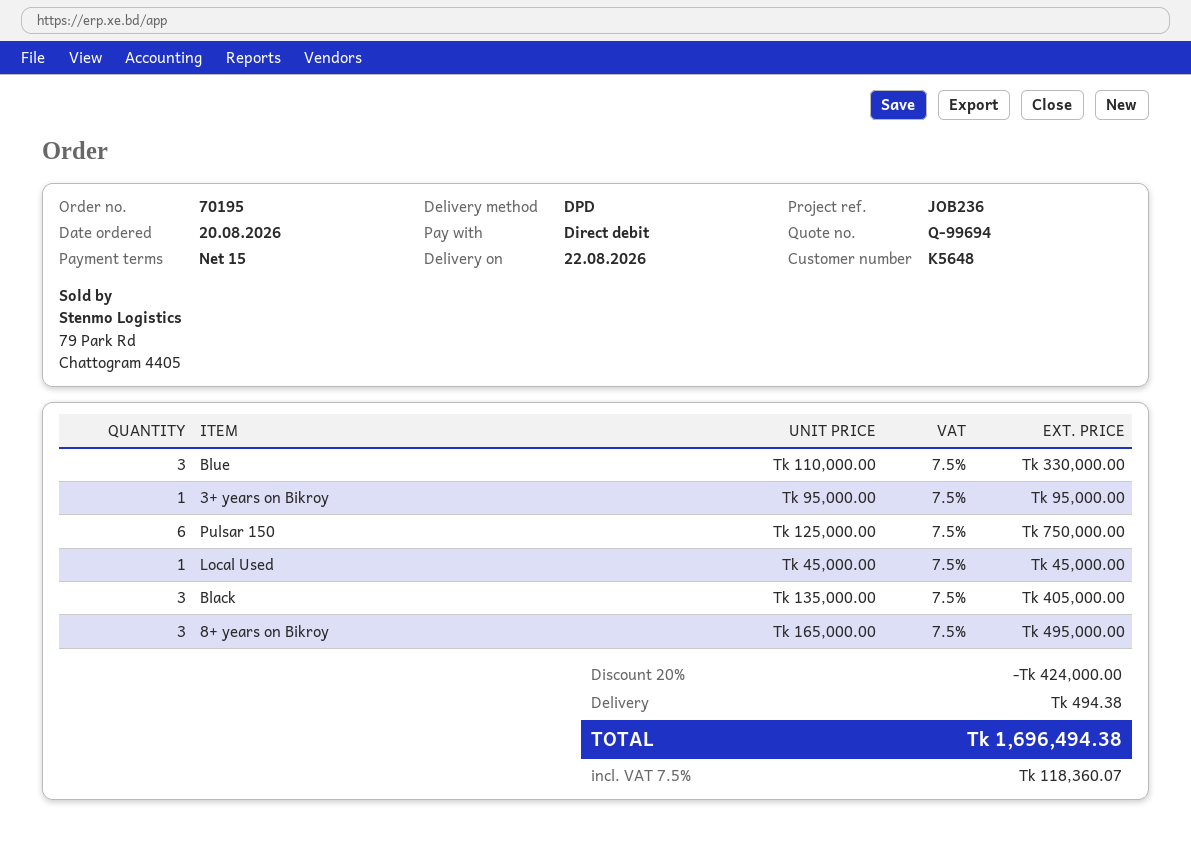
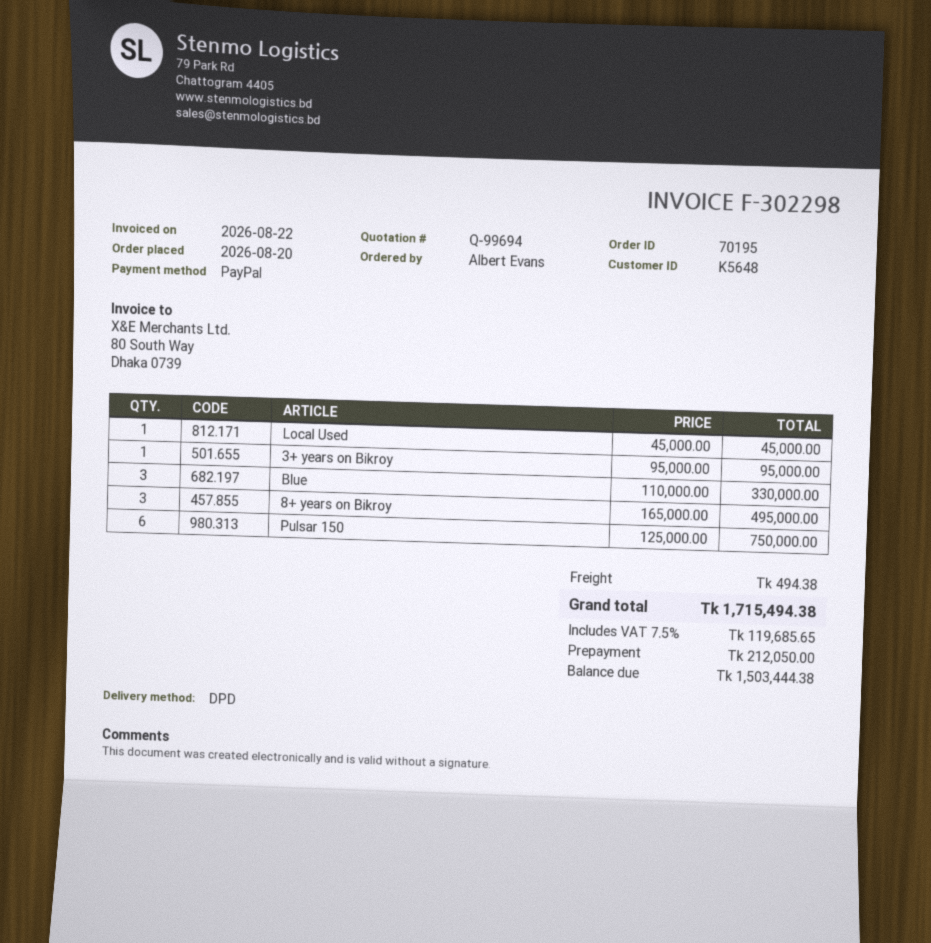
payment method: direct debit -> PayPal
Black: 3 x 135000.00 = 405000.00 -> none
discount: 20% = 424000.00 -> none
tax: 7.5% = 118360.07 -> 7.5% = 119685.65
total: 1696494.38 -> 1715494.38

